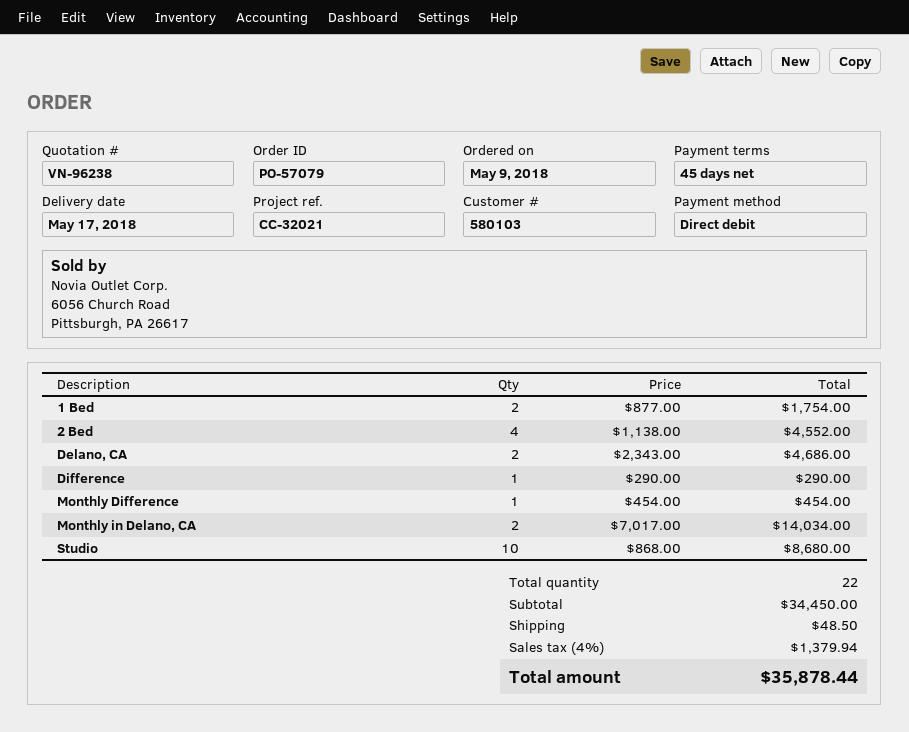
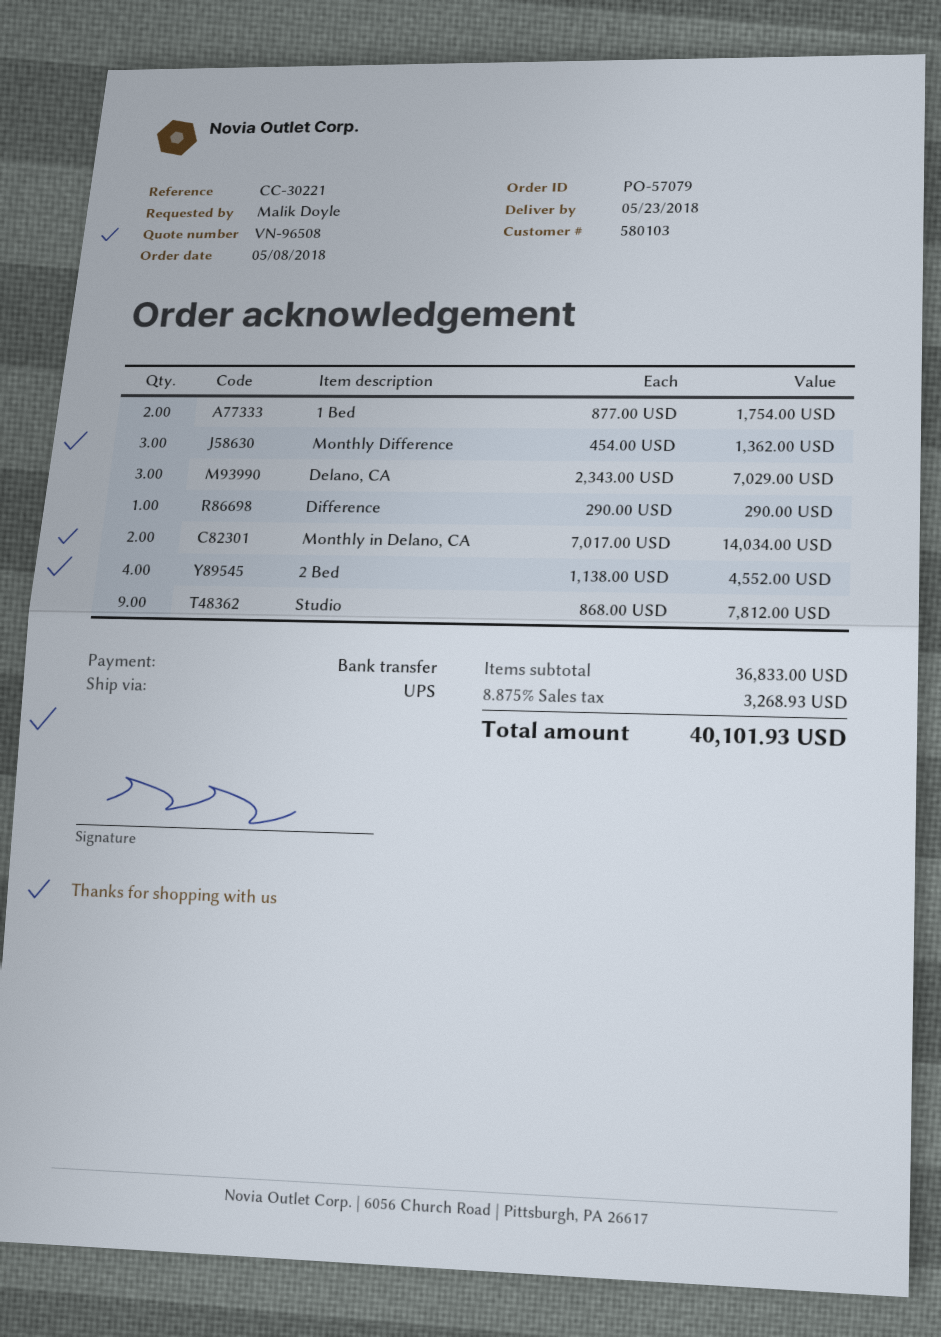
quote number: VN-96238 -> VN-96508
order date: 2018-05-09 -> 2018-05-08
delivery date: 2018-05-17 -> 2018-05-23
reference: CC-32021 -> CC-30221
payment method: direct debit -> bank transfer
Delano, CA: 2 x 2343.00 = 4686.00 -> 3 x 2343.00 = 7029.00
Monthly Difference: 1 x 454.00 = 454.00 -> 3 x 454.00 = 1362.00
Studio: 10 x 868.00 = 8680.00 -> 9 x 868.00 = 7812.00
subtotal: 34450.00 -> 36833.00
shipping: 48.50 -> none
tax: 4% = 1379.94 -> 8.875% = 3268.93
total: 35878.44 -> 40101.93

